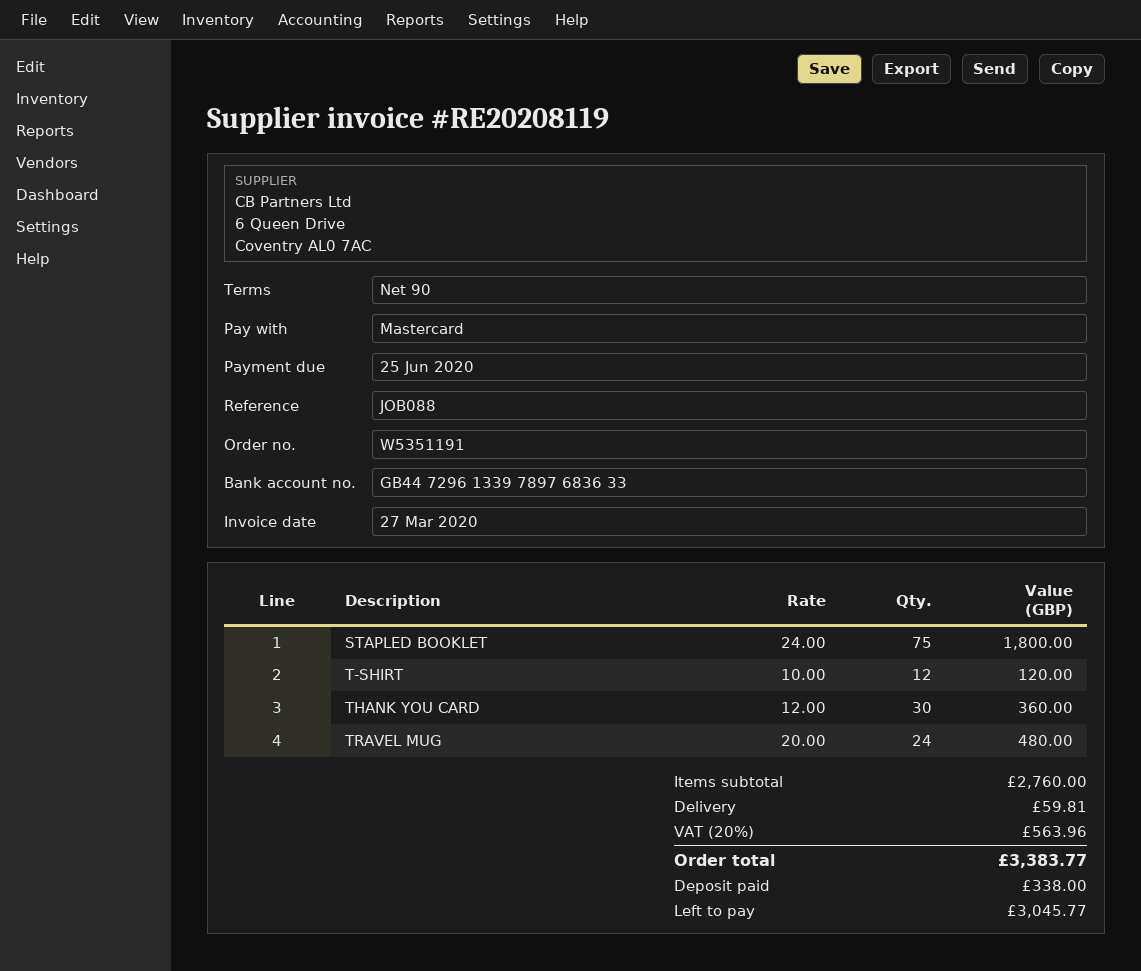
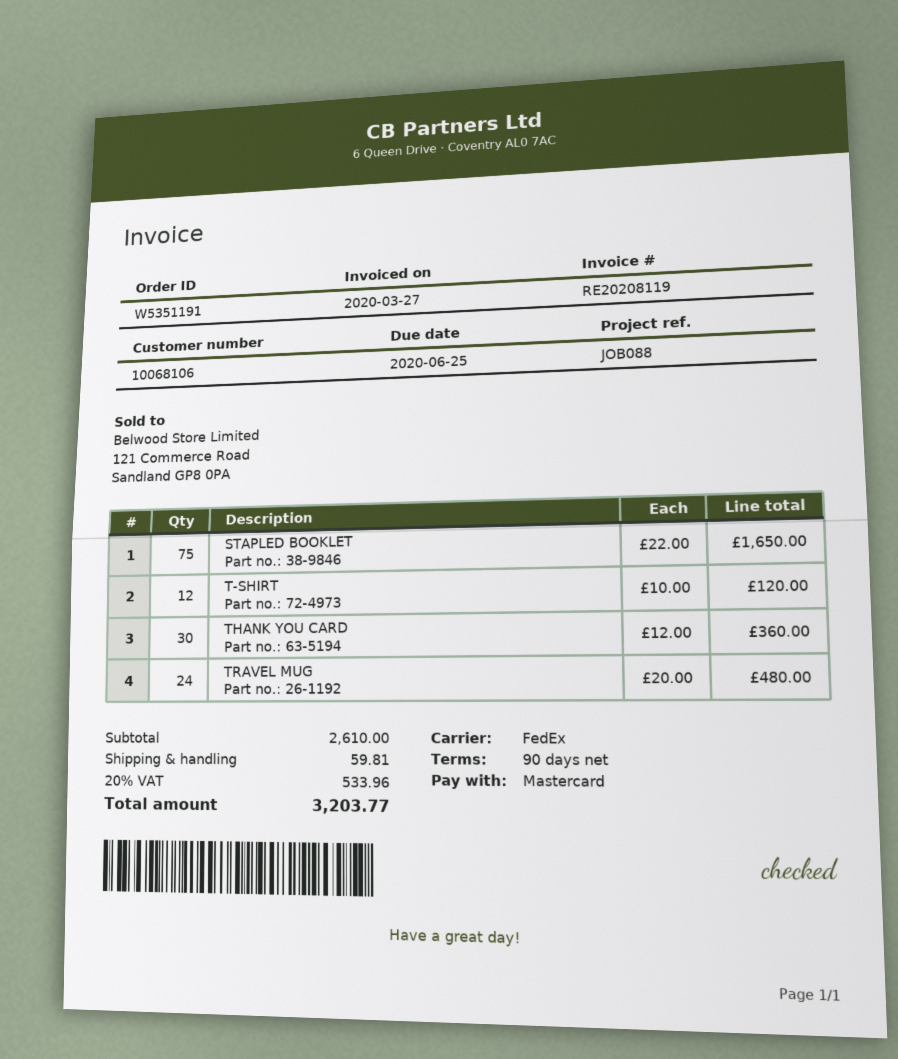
STAPLED BOOKLET: 75 x 24.00 = 1800.00 -> 75 x 22.00 = 1650.00
subtotal: 2760.00 -> 2610.00
tax: 20% = 563.96 -> 20% = 533.96
total: 3383.77 -> 3203.77

